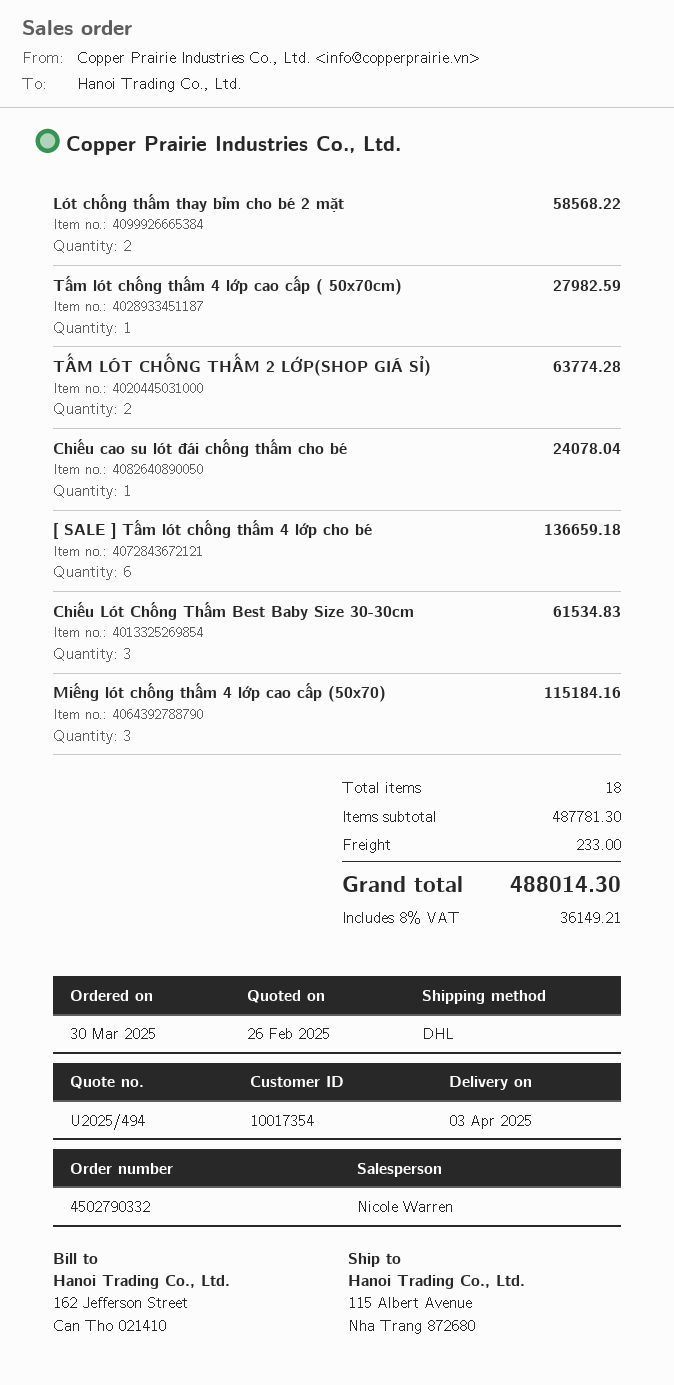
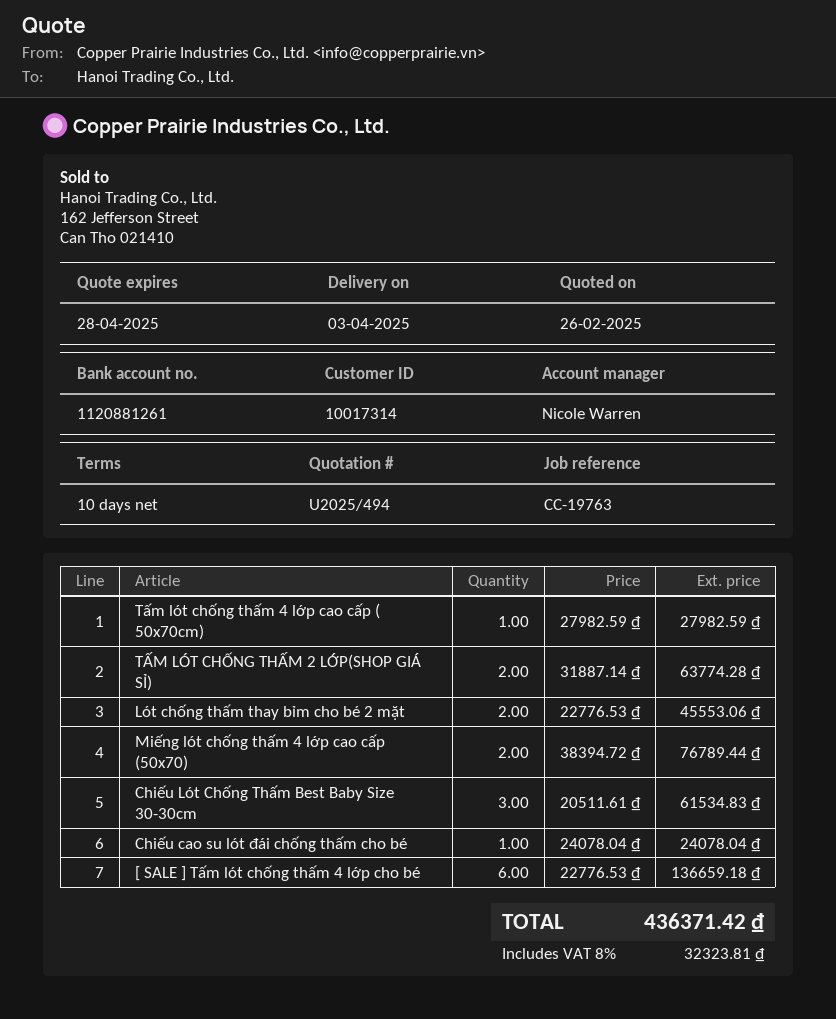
customer number: 10017354 -> 10017314
Lót chống thấm thay bỉm cho bé 2 mặt: 2 for 58568.22 -> 2 for 45553.06
Miếng lót chống thấm 4 lớp cao cấp (50x70): 3 for 115184.16 -> 2 for 76789.44
shipping: 233.00 -> none
tax: 8% = 36149.21 -> 8% = 32323.81
total: 488014.30 -> 436371.42

